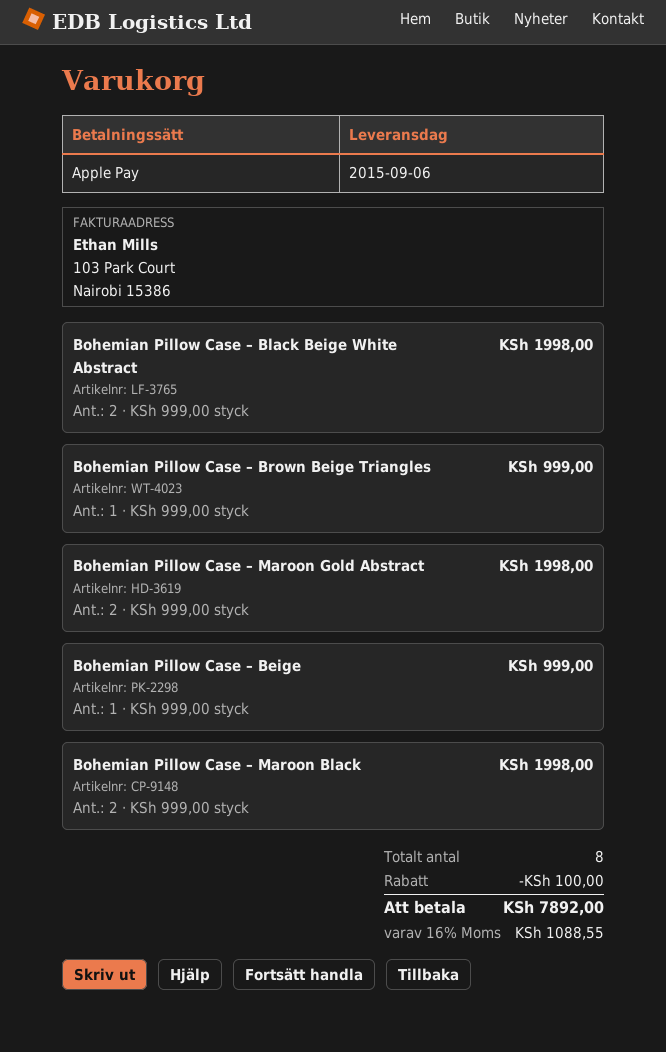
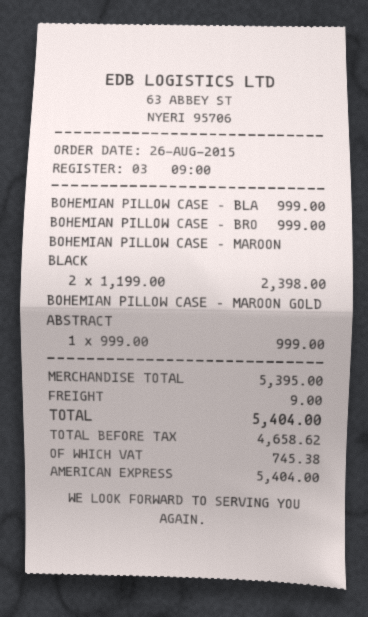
payment method: Apple Pay -> American Express
Bohemian Pillow Case – Black Beige White Abstract: 2 x 999.00 = 1998.00 -> 1 x 999.00 = 999.00
Bohemian Pillow Case – Maroon Gold Abstract: 2 x 999.00 = 1998.00 -> 1 x 999.00 = 999.00
Bohemian Pillow Case – Beige: 1 x 999.00 = 999.00 -> none
Bohemian Pillow Case – Maroon Black: 2 x 999.00 = 1998.00 -> 2 x 1199.00 = 2398.00
discount: 100.00 -> none
shipping: none -> 9.00
tax: 1088.55 -> 745.38
total: 7892.00 -> 5404.00

